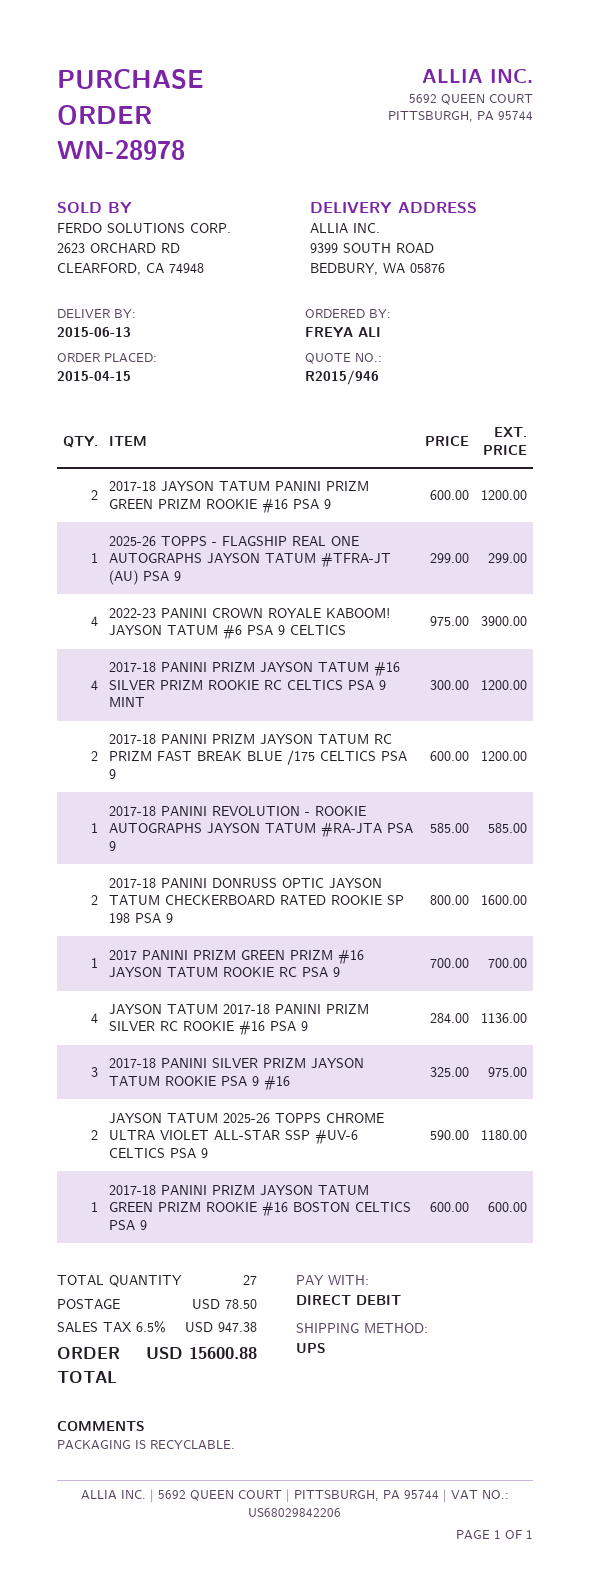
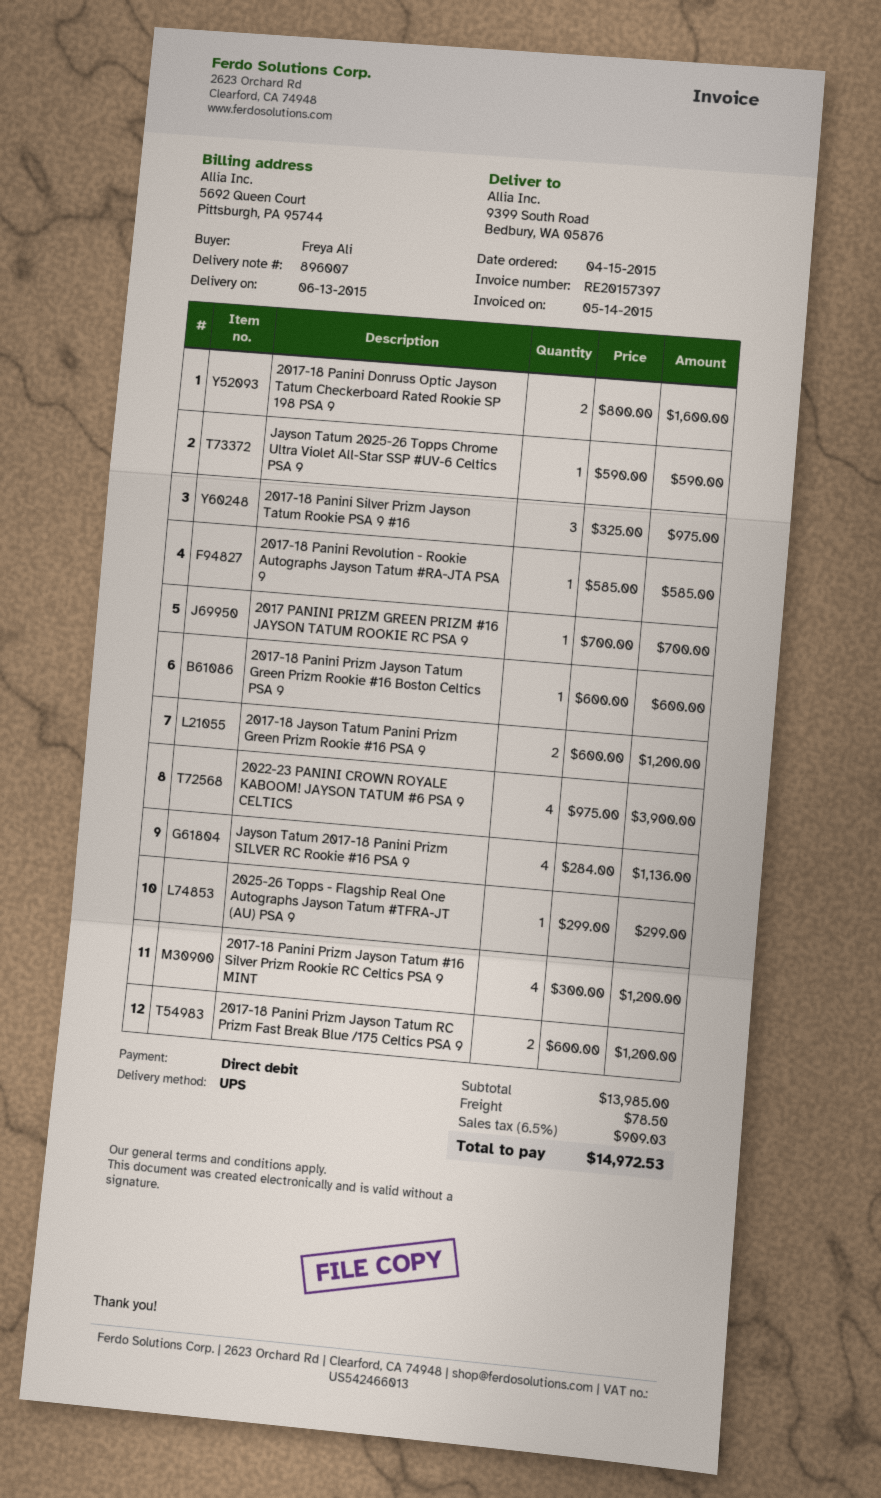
JAYSON TATUM 2025-26 TOPPS CHROME ULTRA VIOLET ALL-STAR SSP #UV-6 CELTICS PSA 9: 2 x 590.00 = 1180.00 -> 1 x 590.00 = 590.00
tax: 6.5% = 947.38 -> 6.5% = 909.03
total: 15600.88 -> 14972.53

